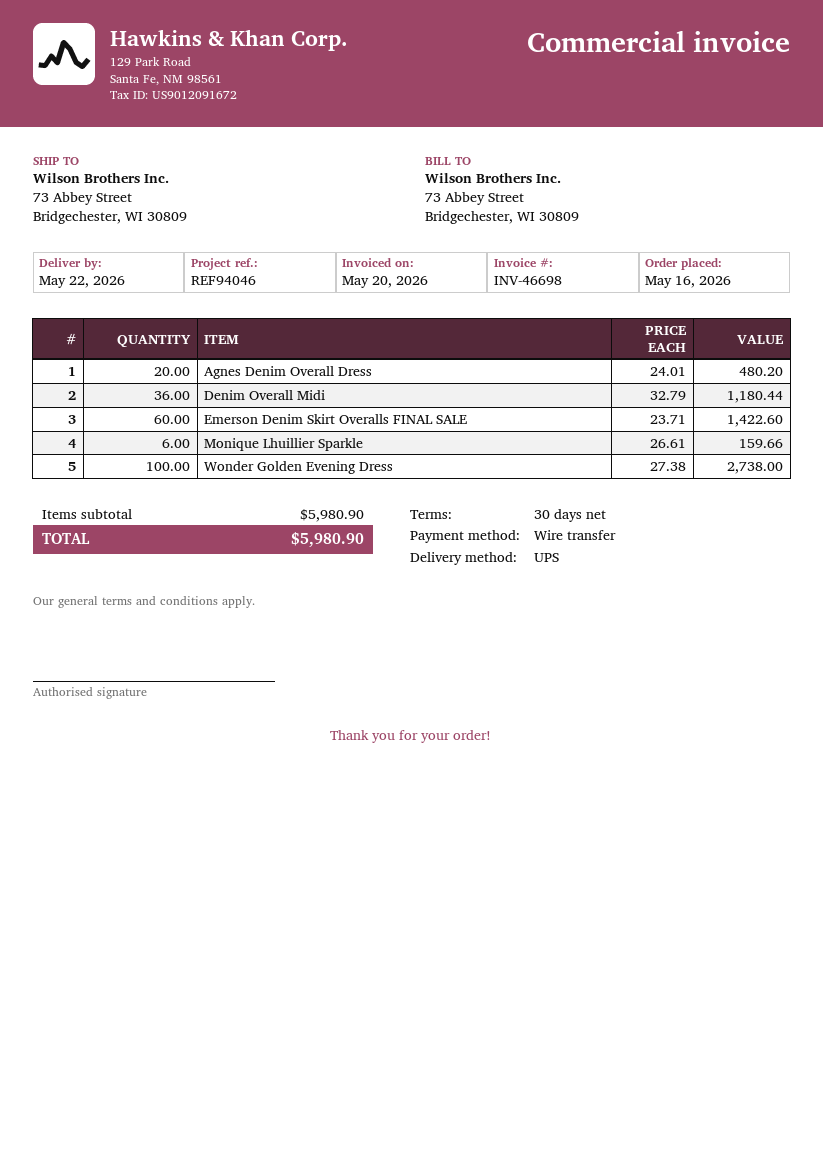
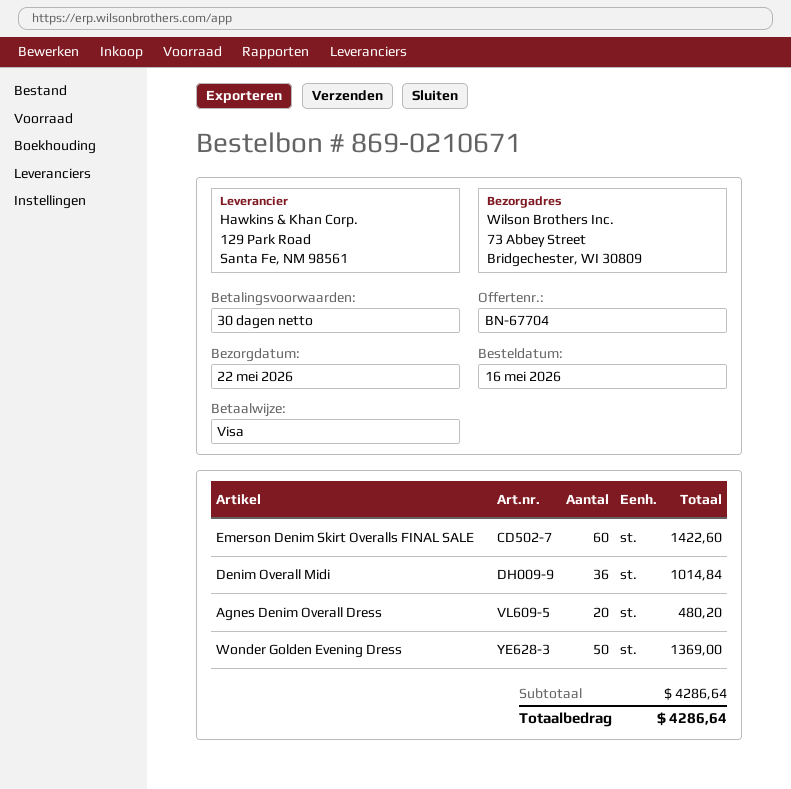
payment method: bank transfer -> Visa
Denim Overall Midi: 36 for 1180.44 -> 36 for 1014.84
Monique Lhuillier Sparkle: 6 for 159.66 -> none
Wonder Golden Evening Dress: 100 for 2738.00 -> 50 for 1369.00
subtotal: 5980.90 -> 4286.64
total: 5980.90 -> 4286.64

